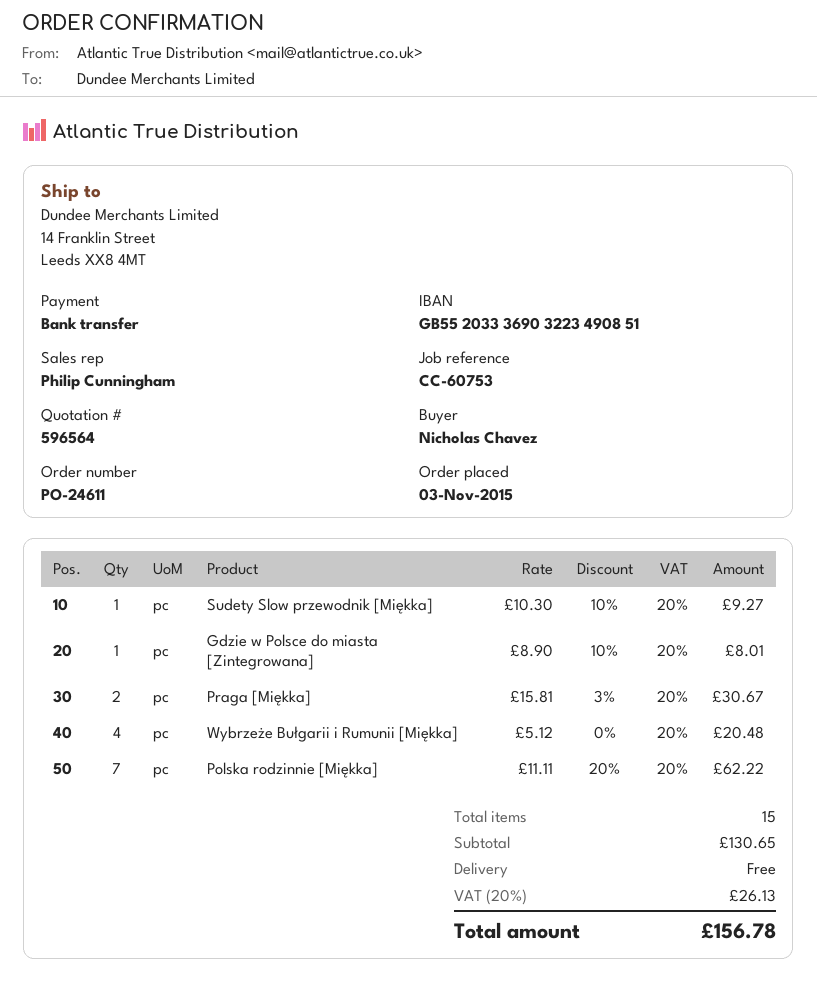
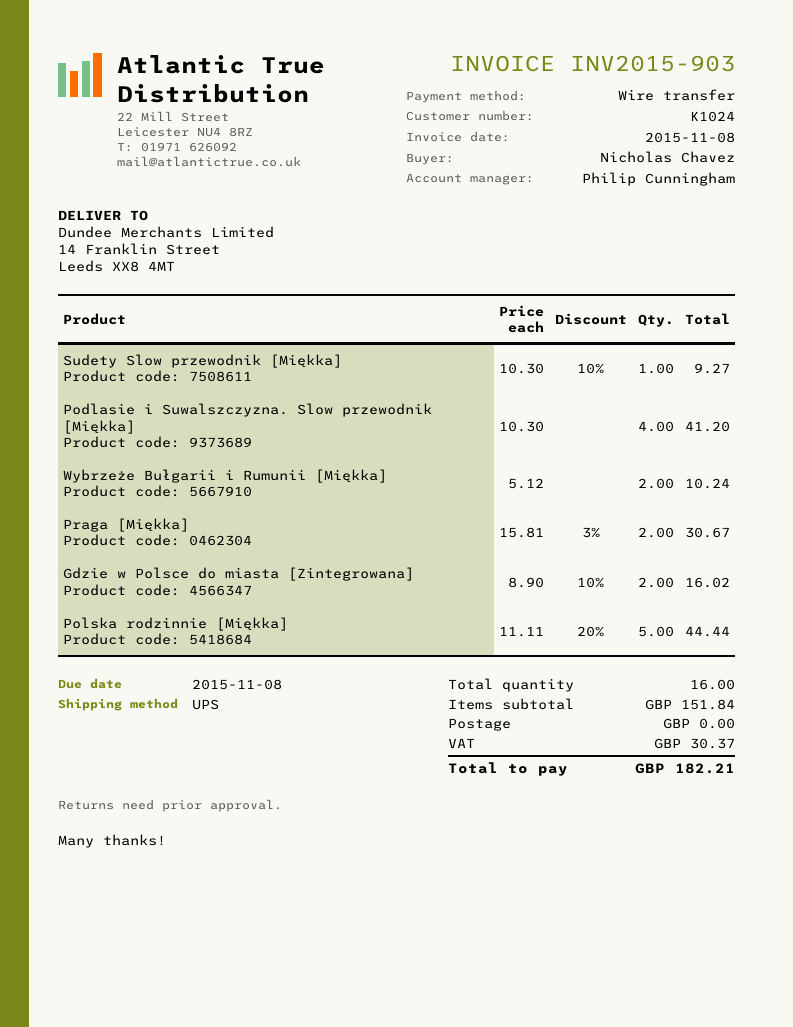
Gdzie w Polsce do miasta [Zintegrowana]: 1 x 8.90 - 10% = 8.01 -> 2 x 8.90 - 10% = 16.02
Wybrzeże Bułgarii i Rumunii [Miękka]: 4 x 5.12 = 20.48 -> 2 x 5.12 = 10.24
Polska rodzinnie [Miękka]: 7 x 11.11 - 20% = 62.22 -> 5 x 11.11 - 20% = 44.44
Podlasie i Suwalszczyzna. Slow przewodnik [Miękka]: none -> 4 x 10.30 = 41.20
total quantity: 15 -> 16
subtotal: 130.65 -> 151.84
tax: 26.13 -> 30.37
total: 156.78 -> 182.21

